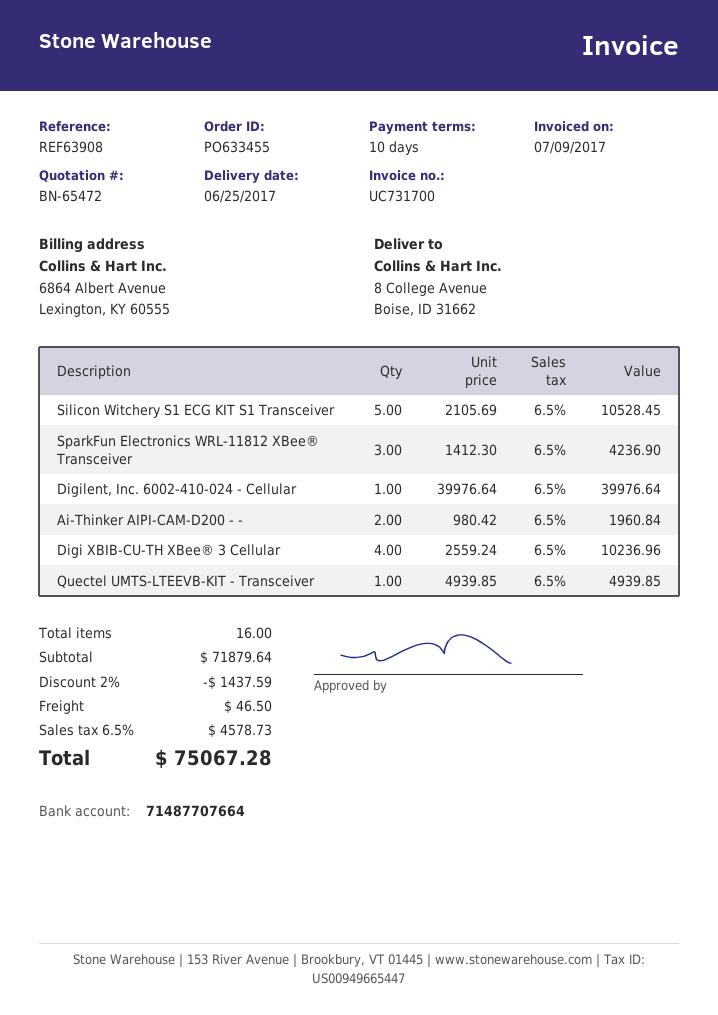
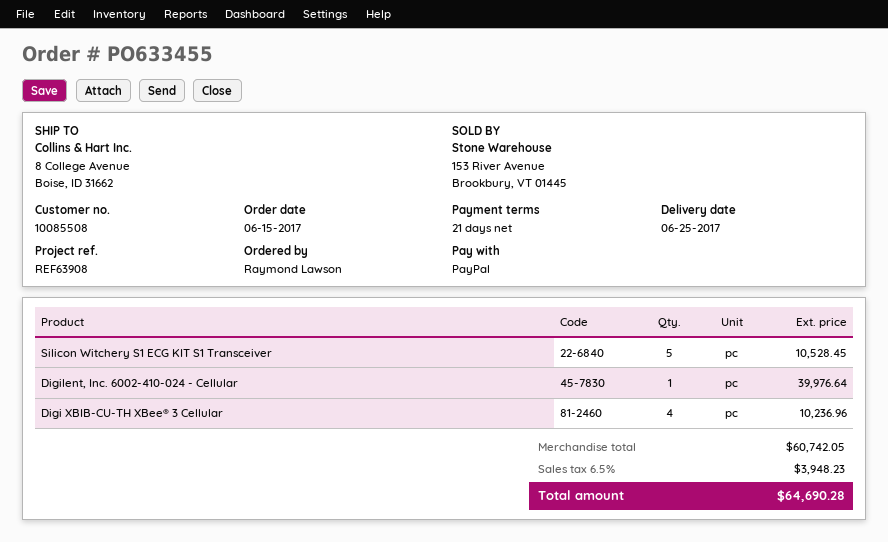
payment terms: 10 days -> 21 days
SparkFun Electronics WRL-11812 XBee® Transceiver: 3 for 4236.90 -> none
Ai-Thinker AIPI-CAM-D200 - -: 2 for 1960.84 -> none
Quectel UMTS-LTEEVB-KIT - Transceiver: 1 for 4939.85 -> none
subtotal: 71879.64 -> 60742.05
discount: 2% = 1437.59 -> none
shipping: 46.50 -> none
tax: 6.5% = 4578.73 -> 6.5% = 3948.23
total: 75067.28 -> 64690.28

